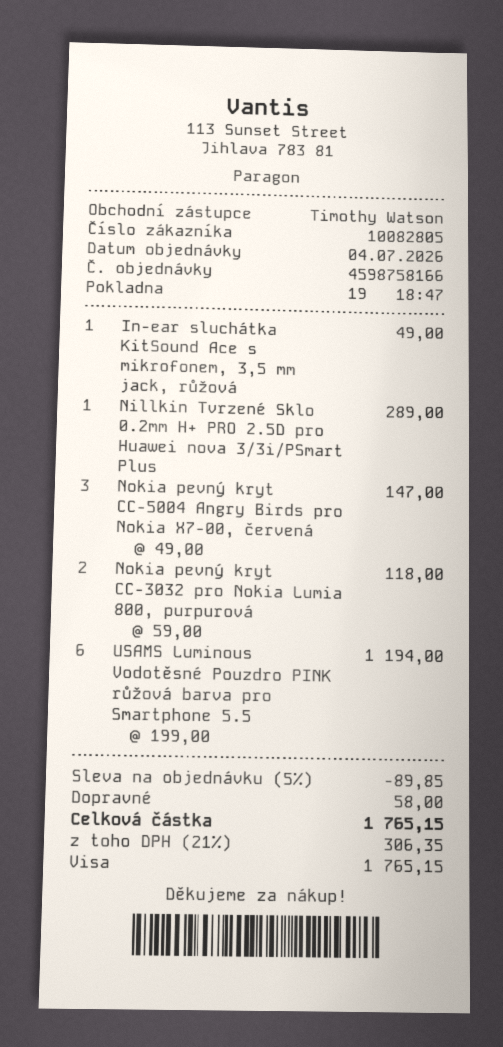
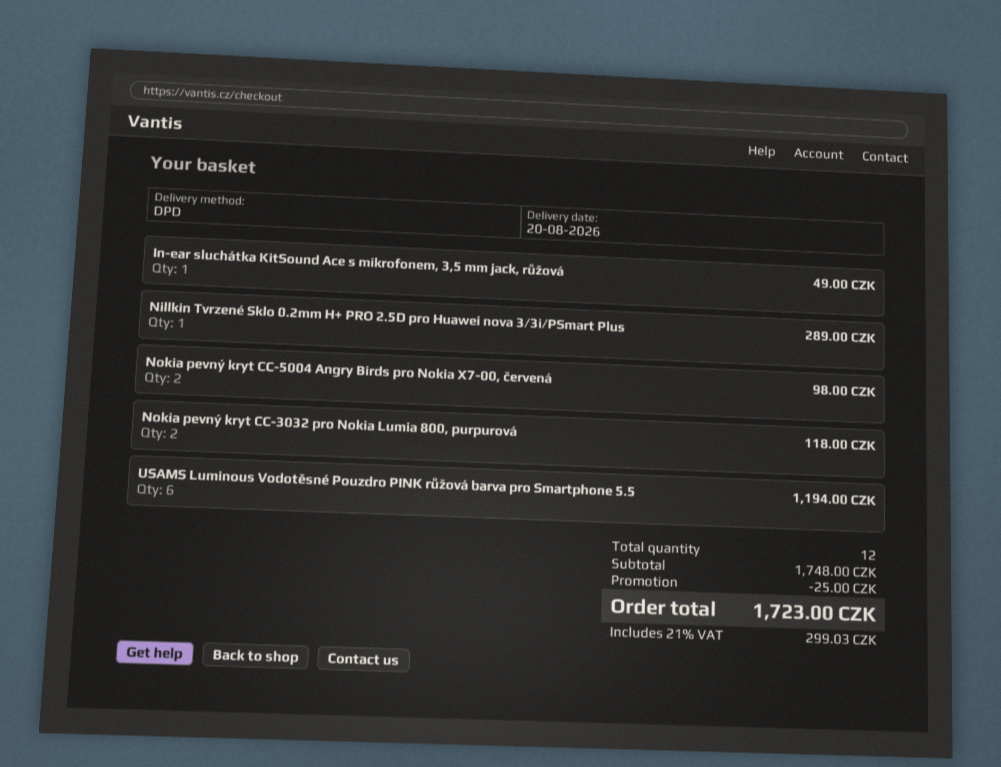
Nokia pevný kryt CC-5004 Angry Birds pro Nokia X7-00, červená: 3 for 147.00 -> 2 for 98.00
discount: 89.85 -> 25.00
shipping: 58.00 -> none
tax: 21% = 306.35 -> 21% = 299.03
total: 1765.15 -> 1723.00

